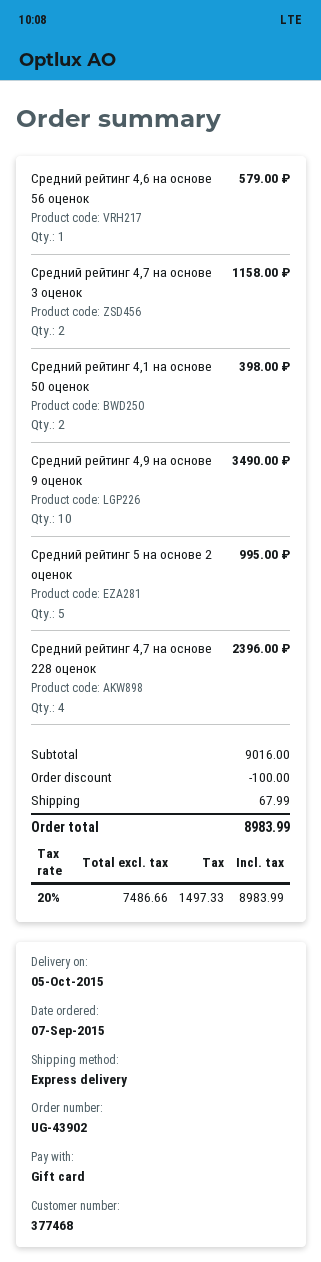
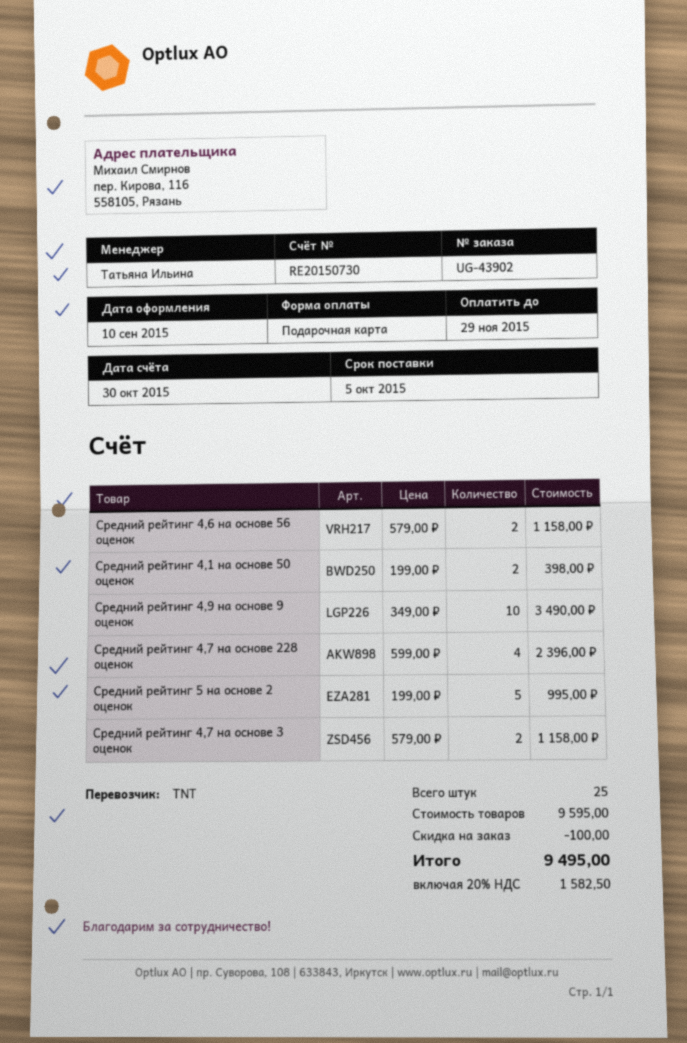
order date: 2015-09-07 -> 2015-09-10
shipping method: express -> TNT
Средний рейтинг 4,6 на основе 56 оценок: 1 for 579.00 -> 2 for 1158.00
subtotal: 9016.00 -> 9595.00
shipping: 67.99 -> none
tax: 20% = 1497.33 -> 20% = 1582.50
total: 8983.99 -> 9495.00

